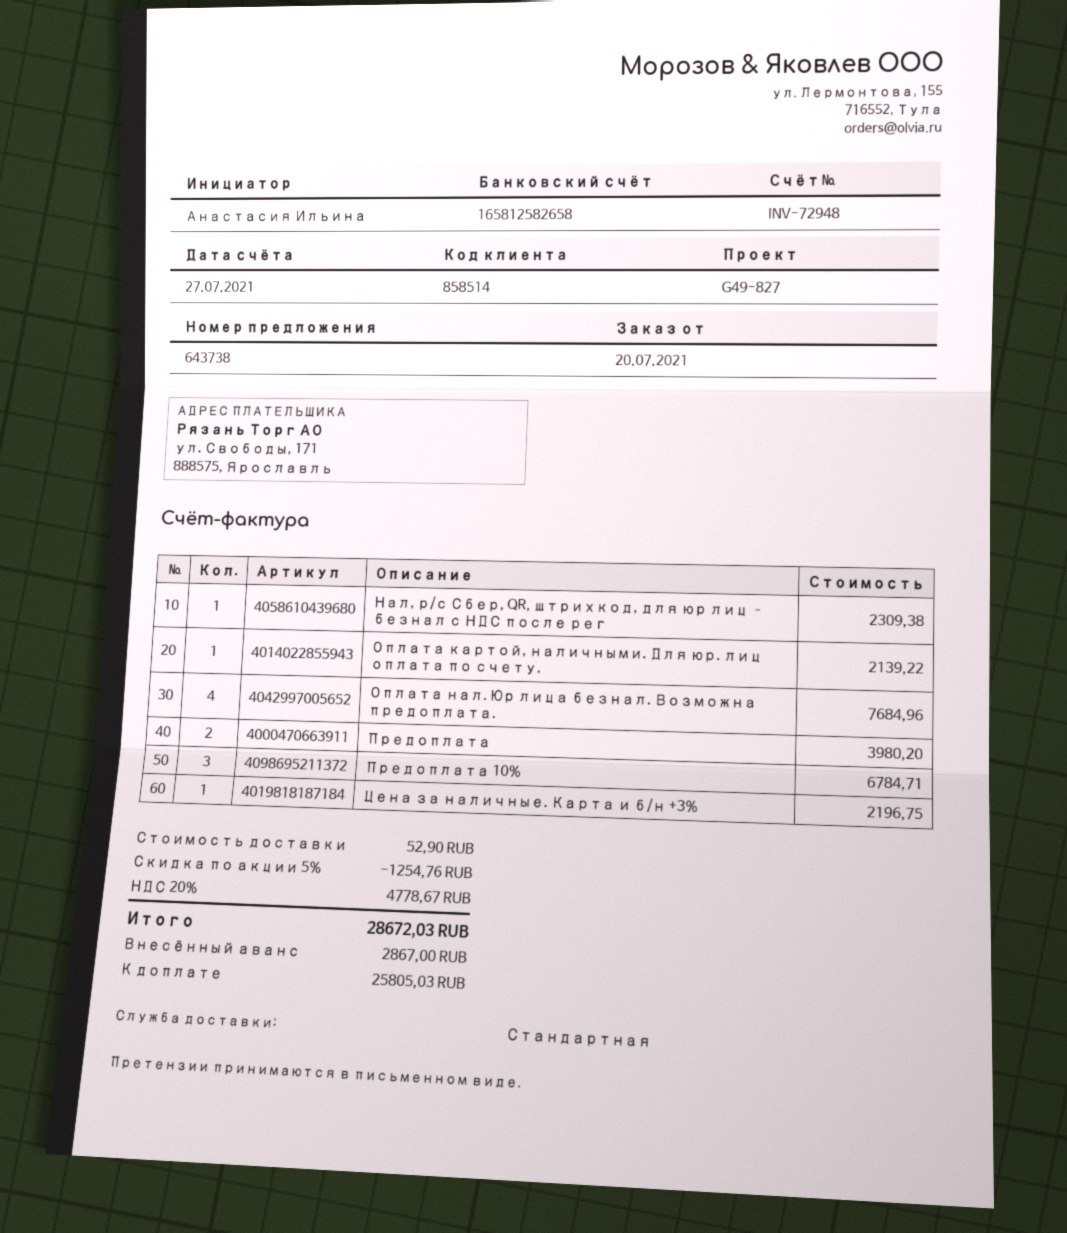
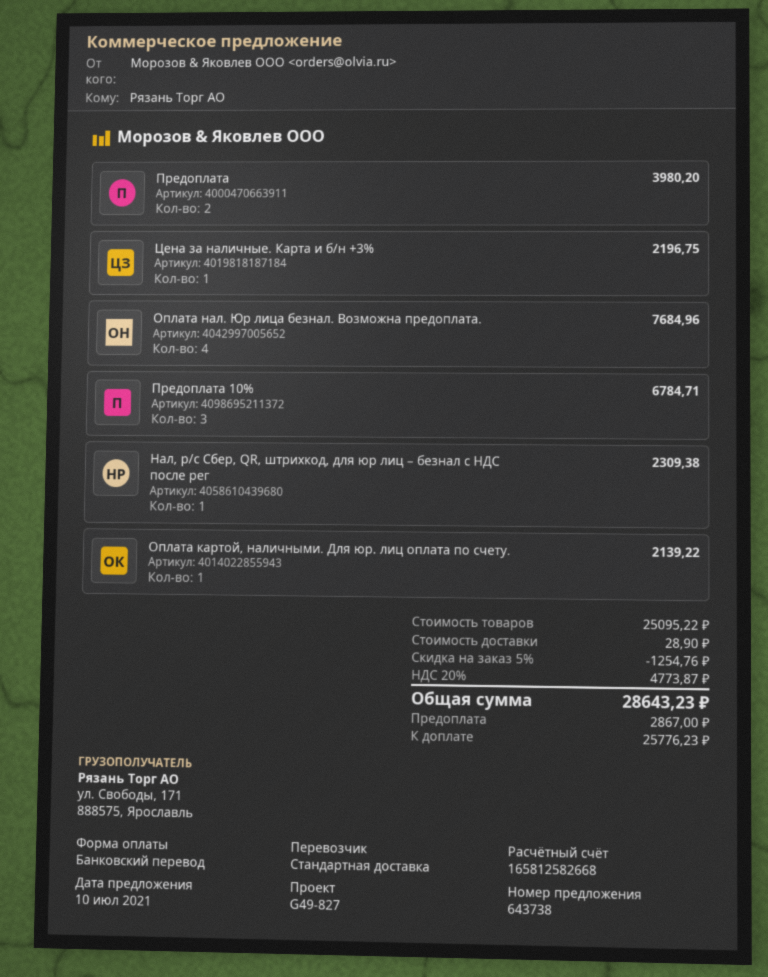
bank account: 165812582658 -> 165812582668
shipping: 52.90 -> 28.90
tax: 20% = 4778.67 -> 20% = 4773.87
total: 28672.03 -> 28643.23
balance: 25805.03 -> 25776.23

